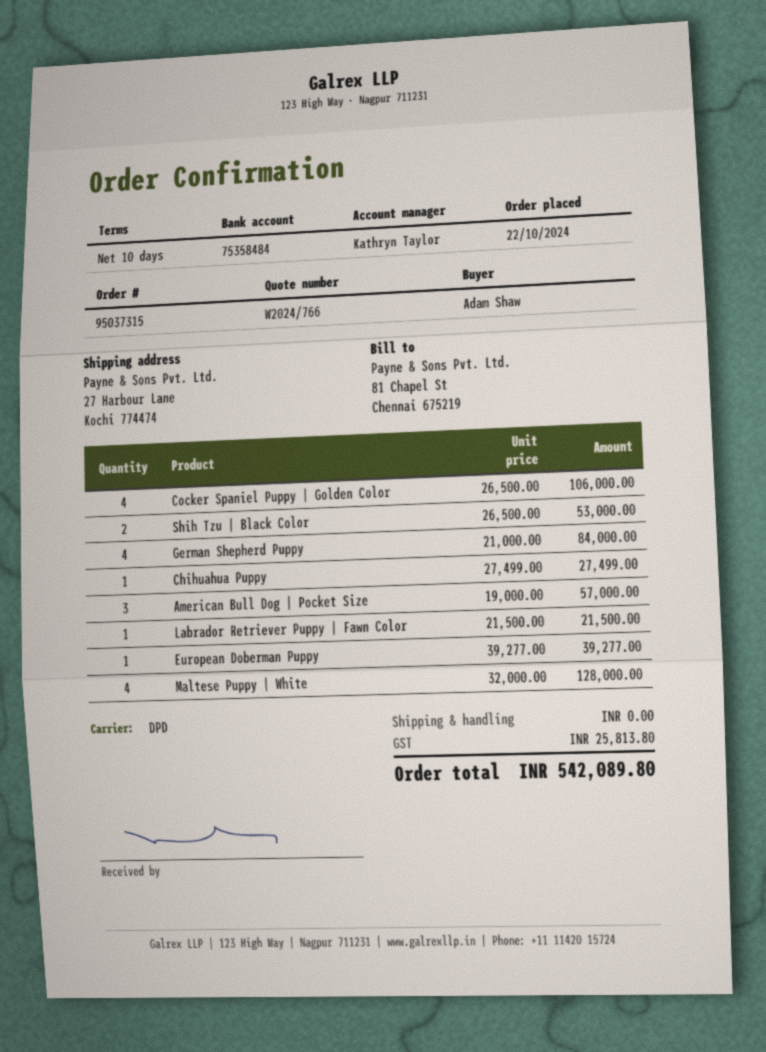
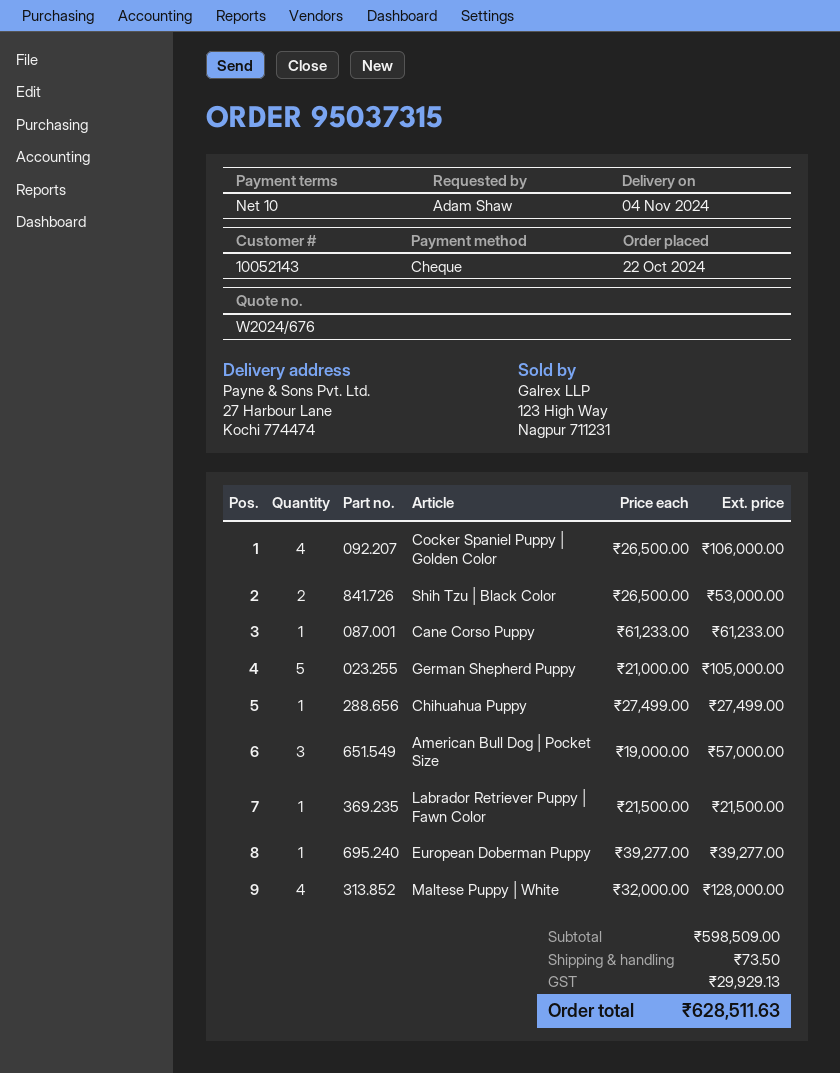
quote number: W2024/766 -> W2024/676
German Shepherd Puppy: 4 x 21000.00 = 84000.00 -> 5 x 21000.00 = 105000.00
Cane Corso Puppy: none -> 1 x 61233.00 = 61233.00
shipping: 0.00 -> 73.50
tax: 25813.80 -> 29929.13
total: 542089.80 -> 628511.63

